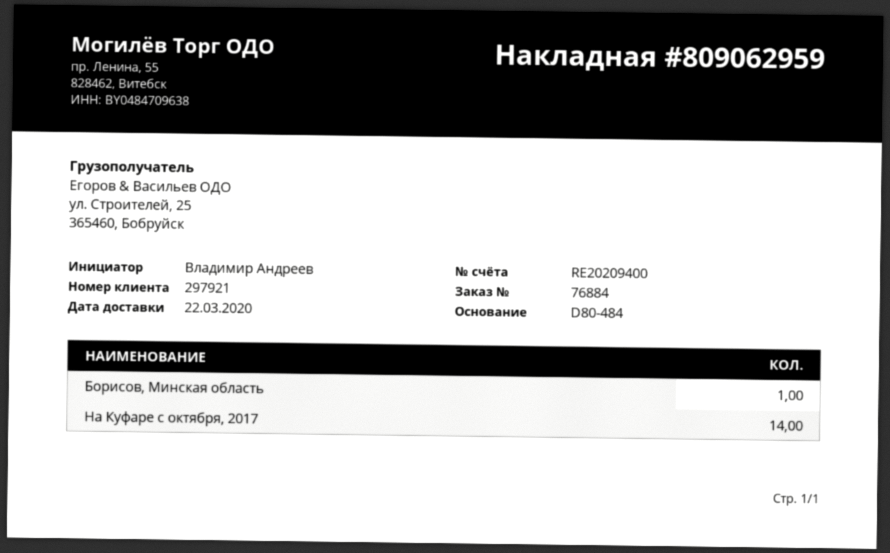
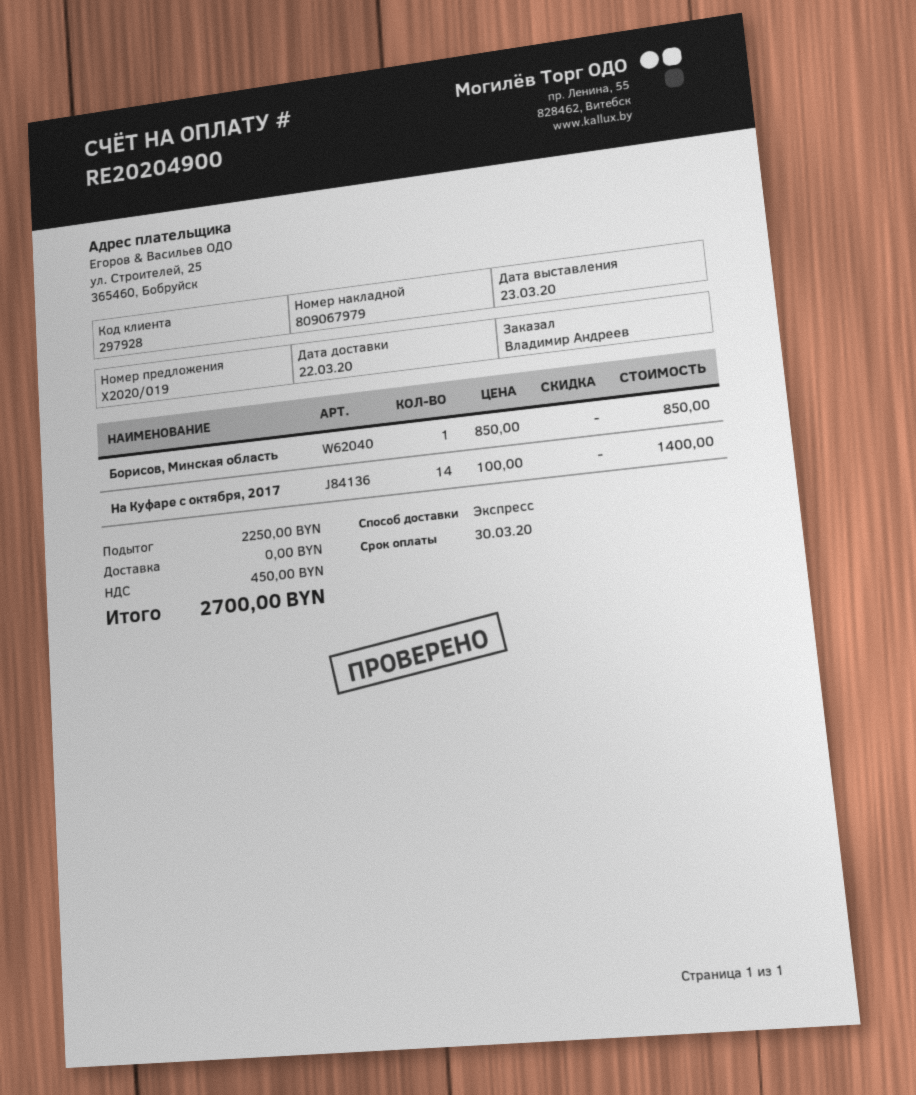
delivery note number: 809062959 -> 809067979
invoice number: RE20209400 -> RE20204900
customer number: 297921 -> 297928

